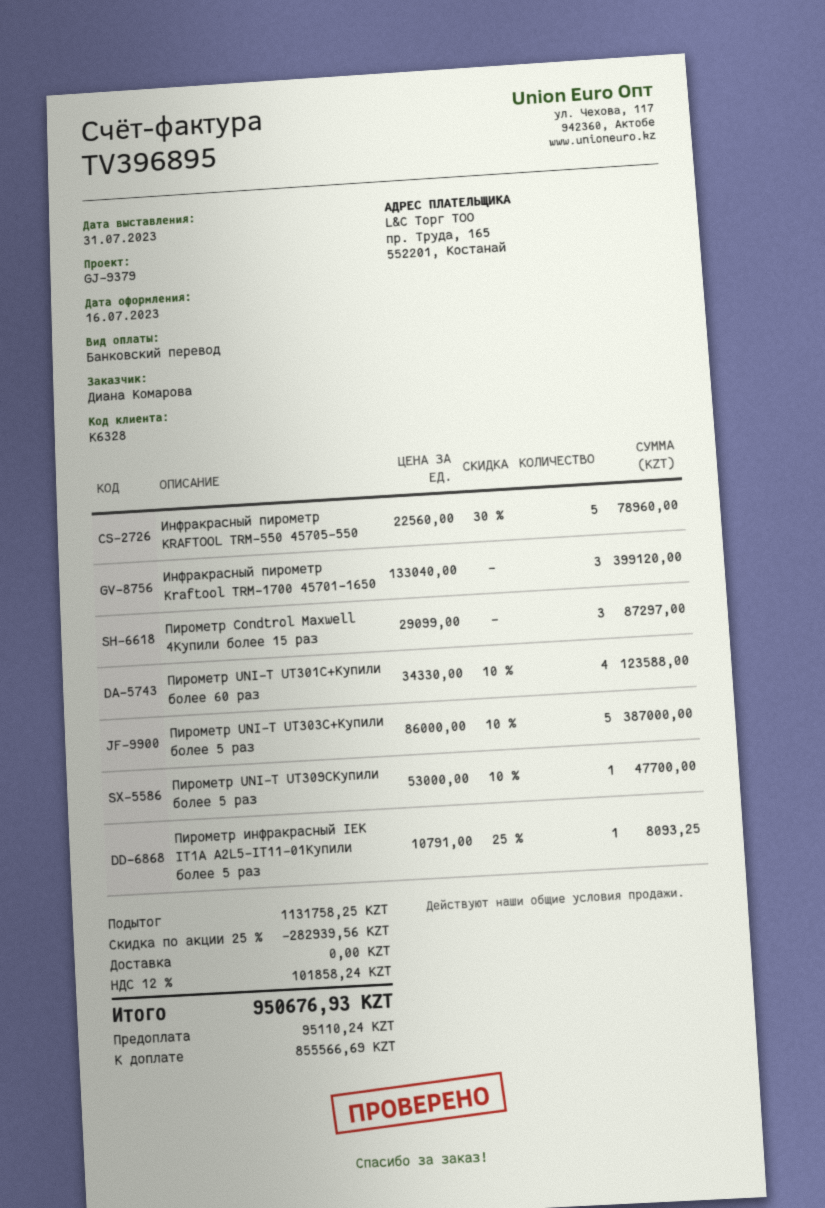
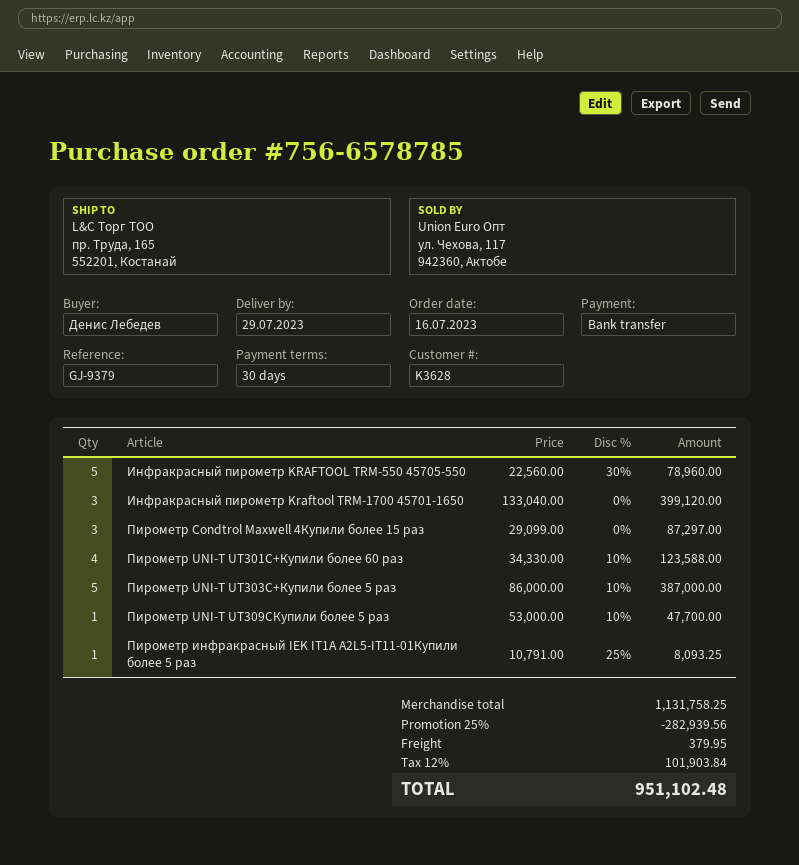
customer number: K6328 -> K3628
ordered by: Диана Комарова -> Денис Лебедев
shipping: 0.00 -> 379.95
tax: 12% = 101858.24 -> 12% = 101903.84
total: 950676.93 -> 951102.48

